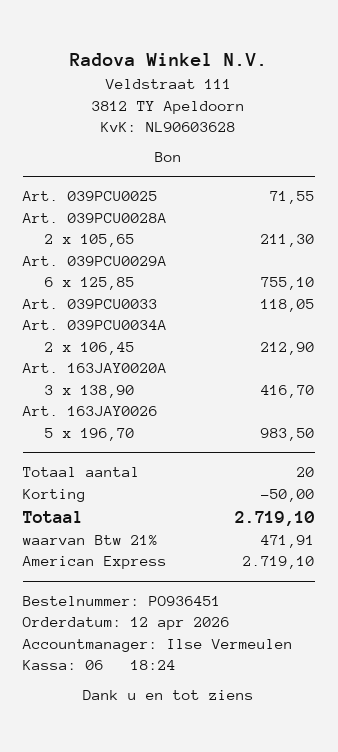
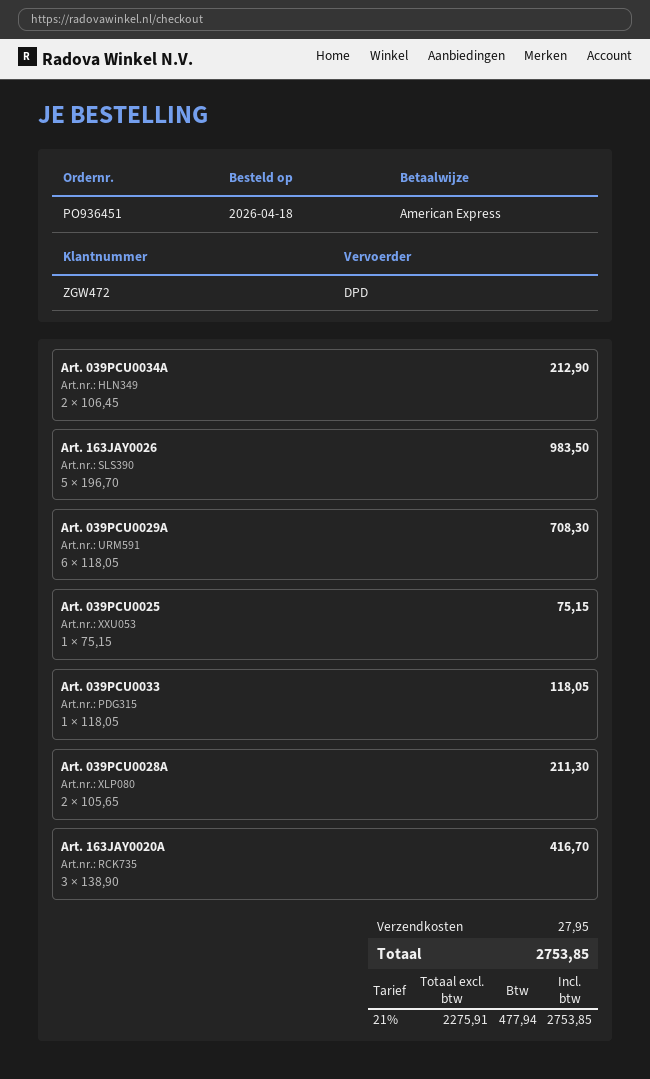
order date: 2026-04-12 -> 2026-04-18
Art. 039PCU0025: 1 x 71.55 = 71.55 -> 1 x 75.15 = 75.15
Art. 039PCU0029A: 6 x 125.85 = 755.10 -> 6 x 118.05 = 708.30
discount: 50.00 -> none
shipping: none -> 27.95
tax: 21% = 471.91 -> 21% = 477.94
total: 2719.10 -> 2753.85

